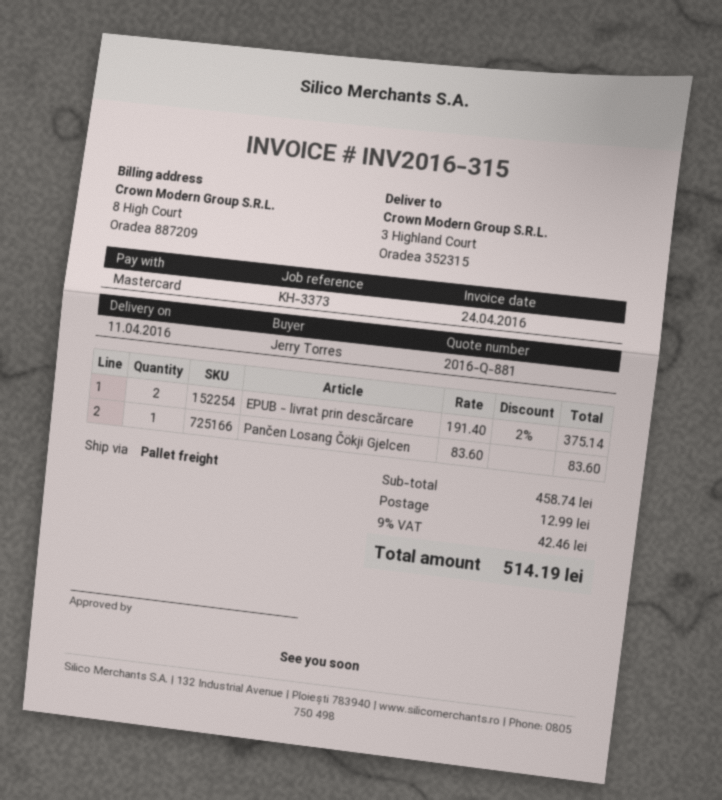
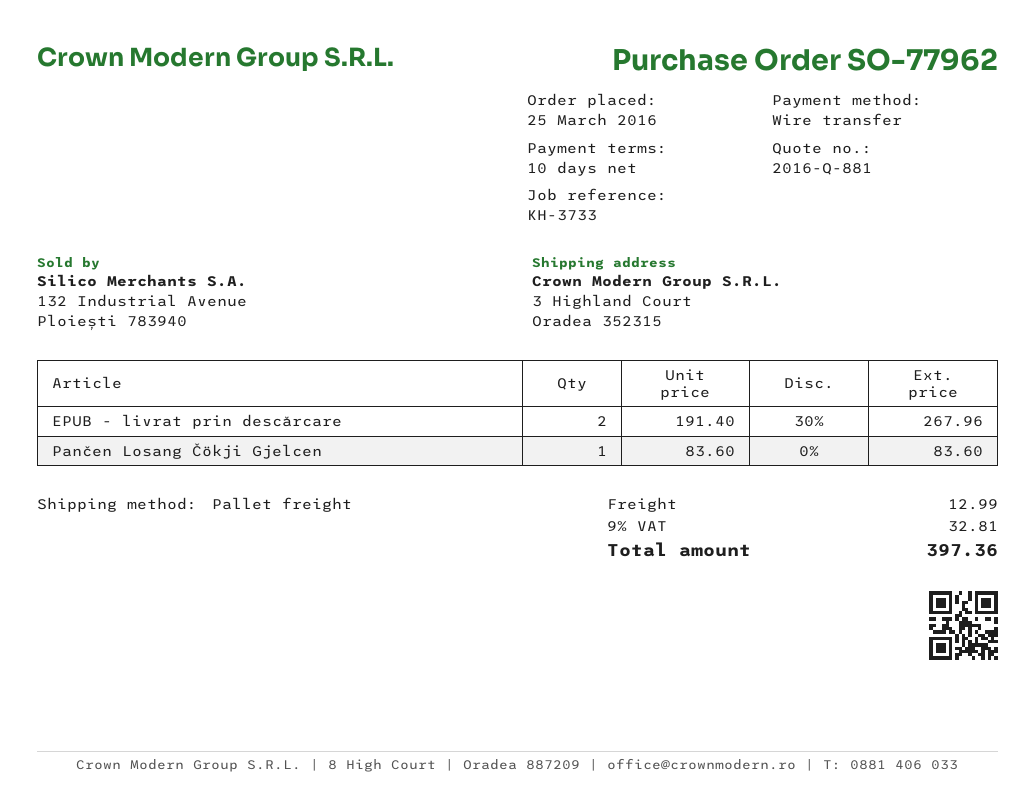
reference: KH-3373 -> KH-3733
payment method: Mastercard -> bank transfer
EPUB - livrat prin descărcare: 2 x 191.40 - 2% = 375.14 -> 2 x 191.40 - 30% = 267.96
tax: 9% = 42.46 -> 9% = 32.81
total: 514.19 -> 397.36

